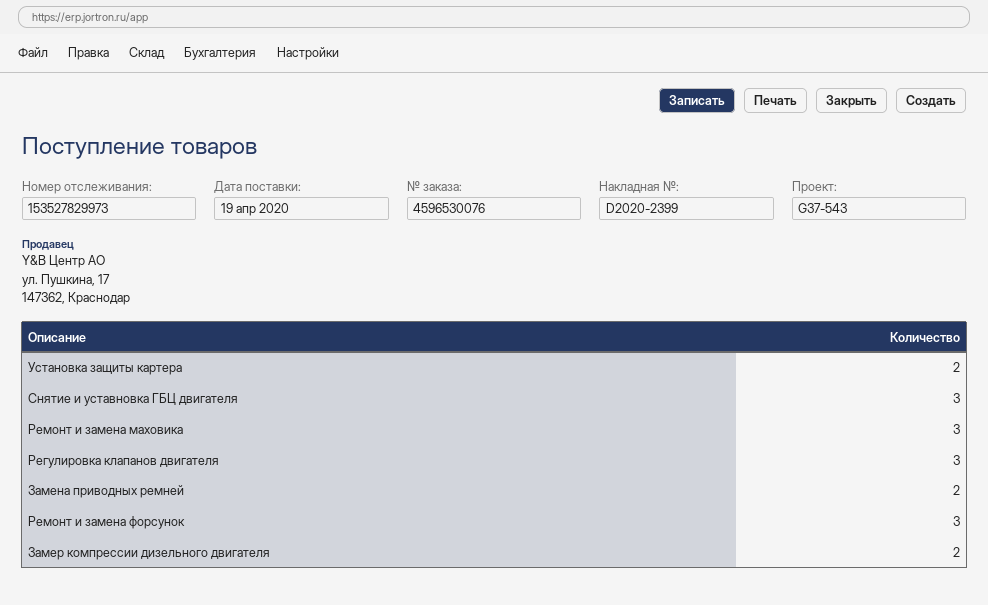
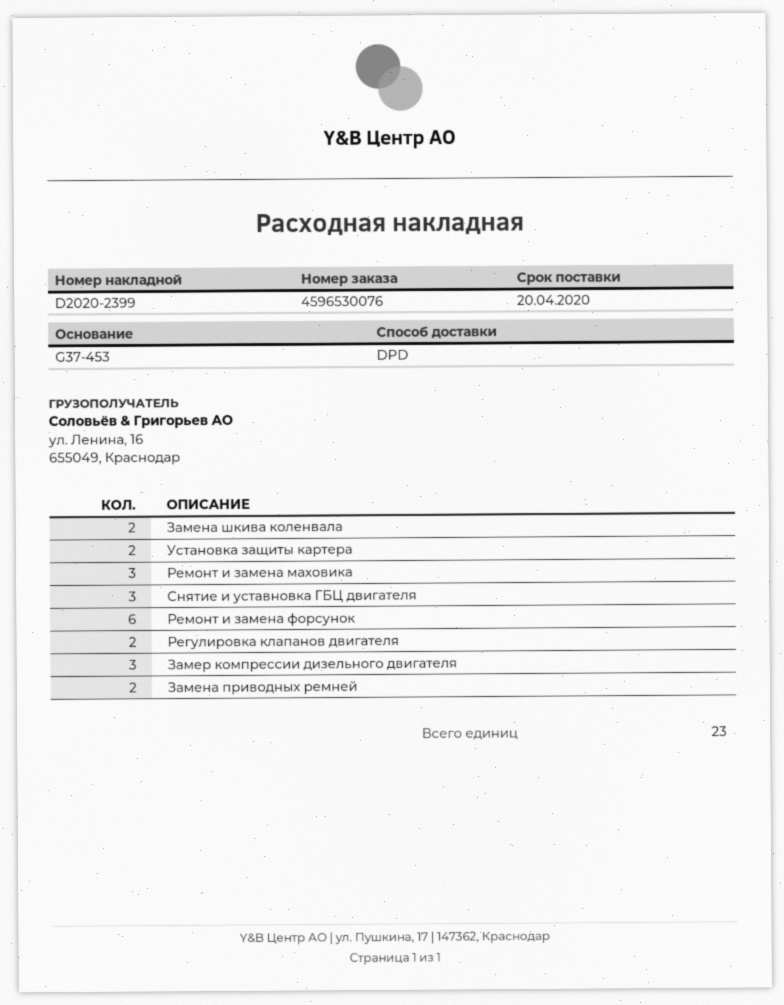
delivery date: 2020-04-19 -> 2020-04-20
reference: G37-543 -> G37-453
Регулировка клапанов двигателя: 3 -> 2
Ремонт и замена форсунок: 3 -> 6
Замер компрессии дизельного двигателя: 2 -> 3
Замена шкива коленвала: none -> 2

